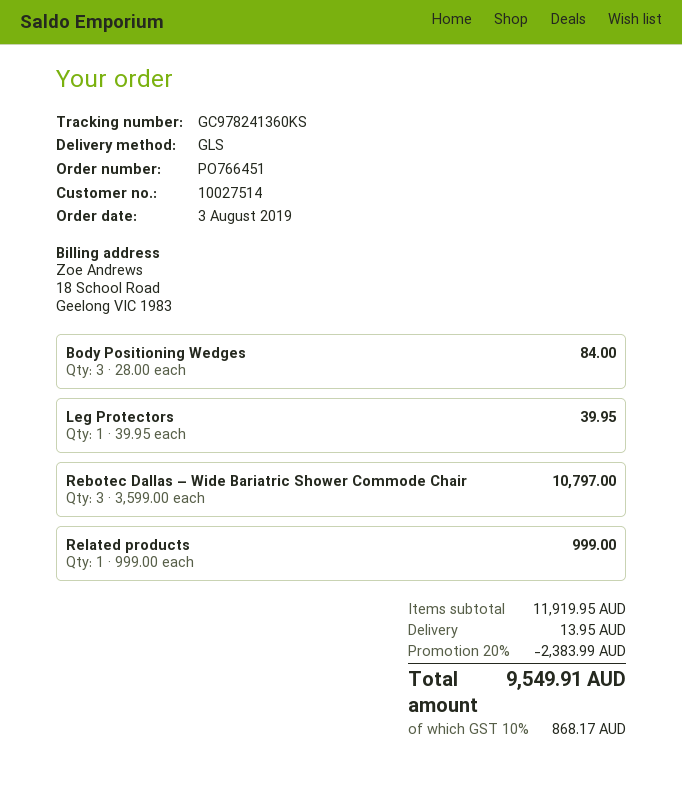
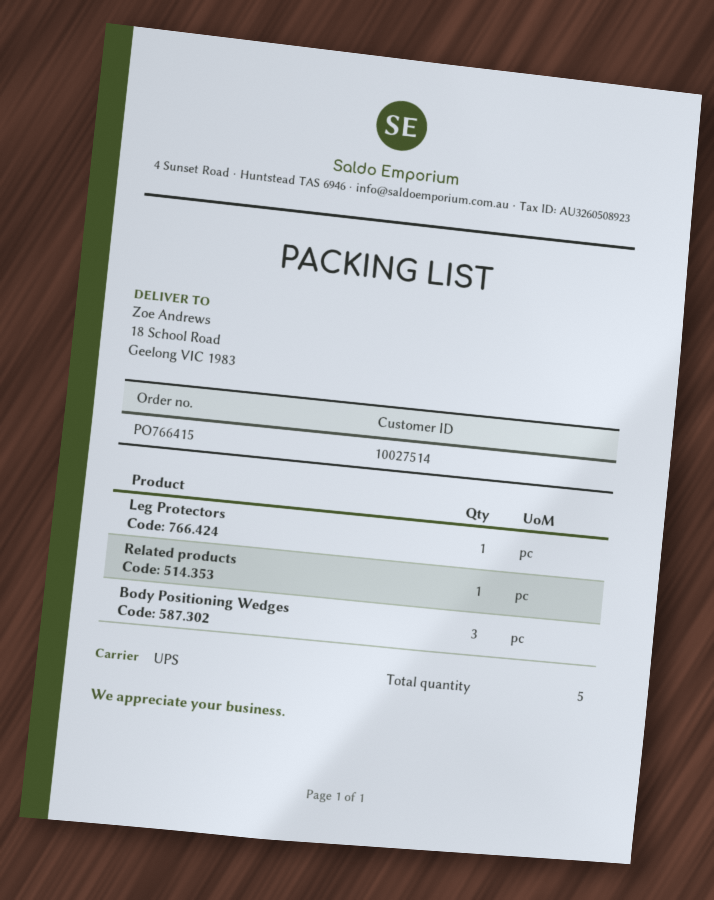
order number: PO766451 -> PO766415
shipping method: GLS -> UPS
Rebotec Dallas – Wide Bariatric Shower Commode Chair: 3 -> none

